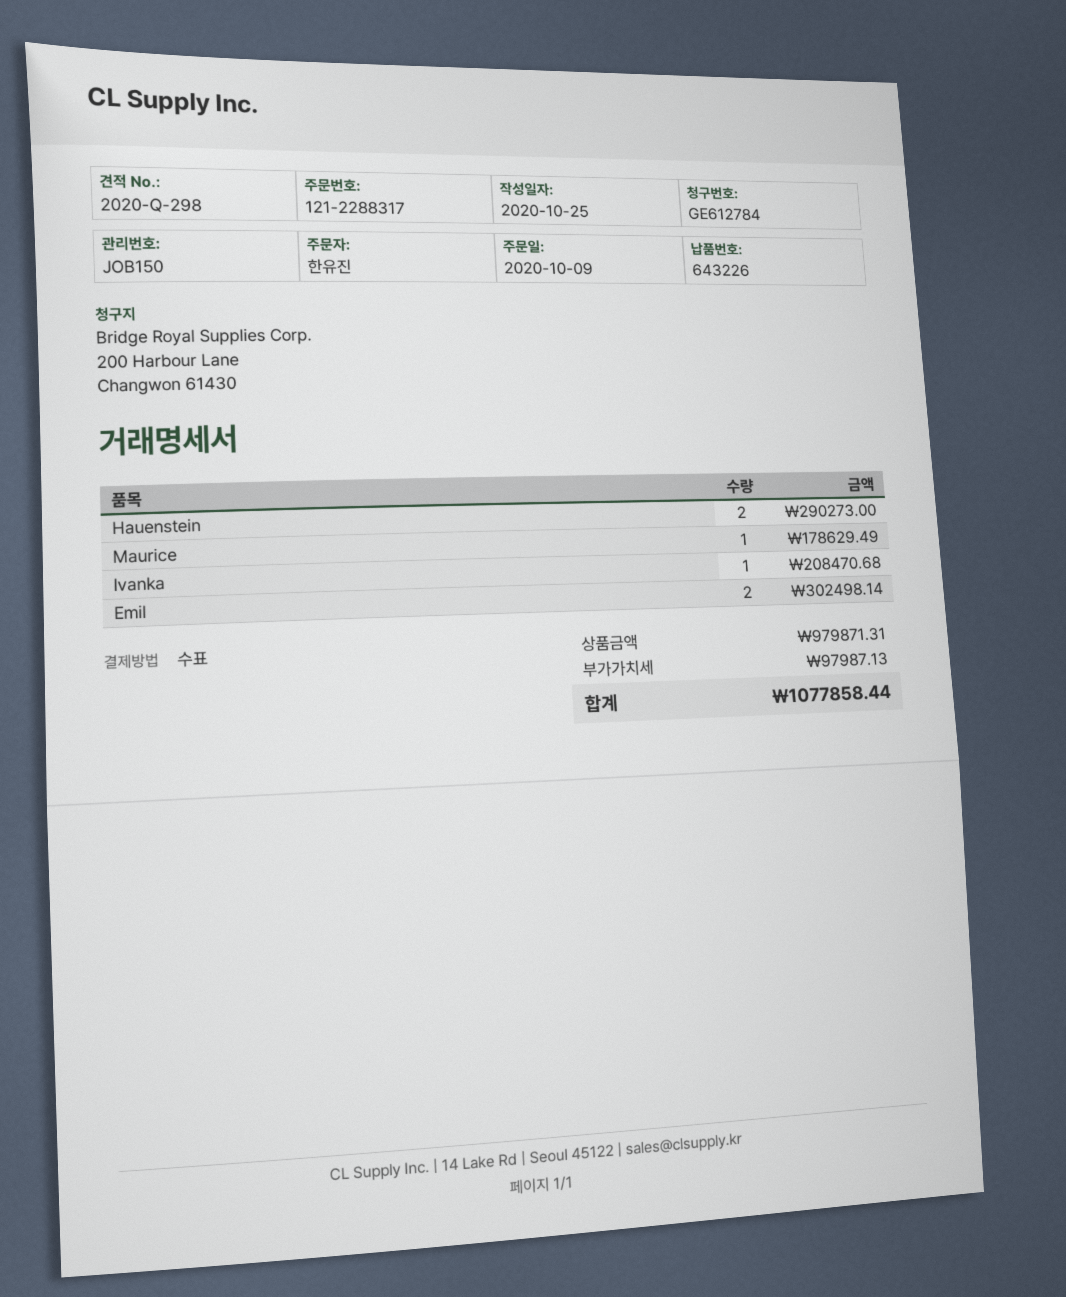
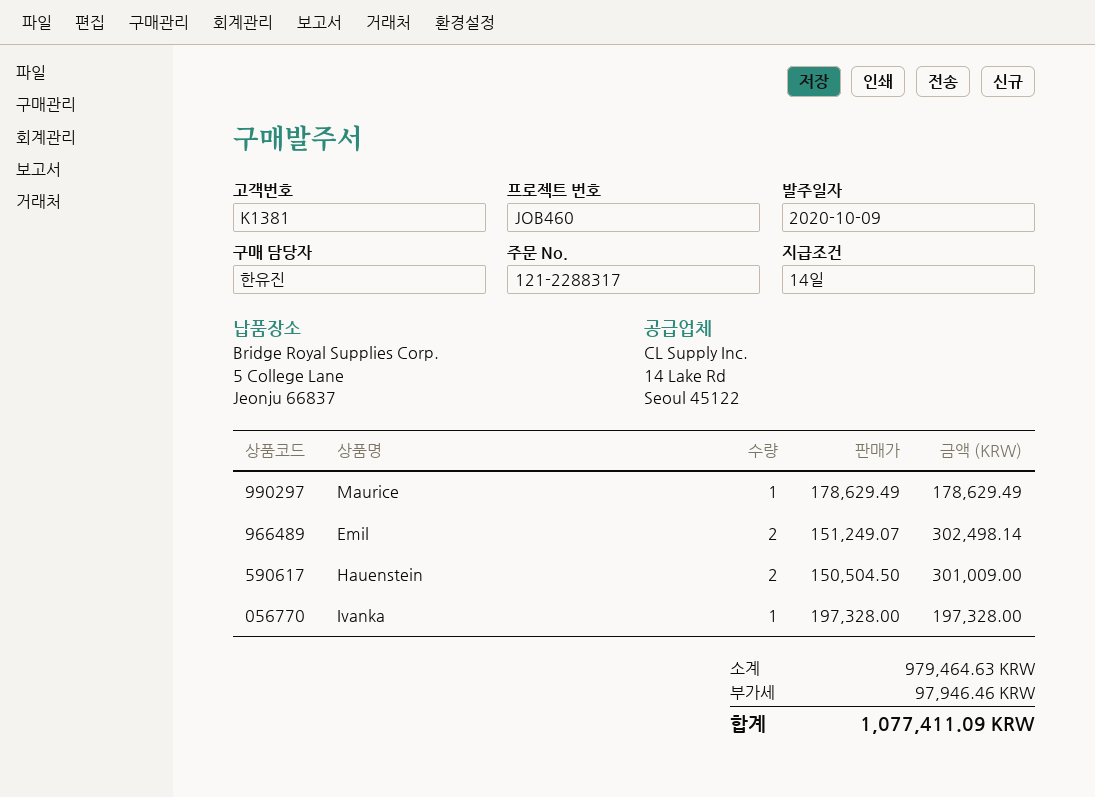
reference: JOB150 -> JOB460
Hauenstein: 2 for 290273.00 -> 2 for 301009.00
Ivanka: 1 for 208470.68 -> 1 for 197328.00
subtotal: 979871.31 -> 979464.63
tax: 97987.13 -> 97946.46
total: 1077858.44 -> 1077411.09

